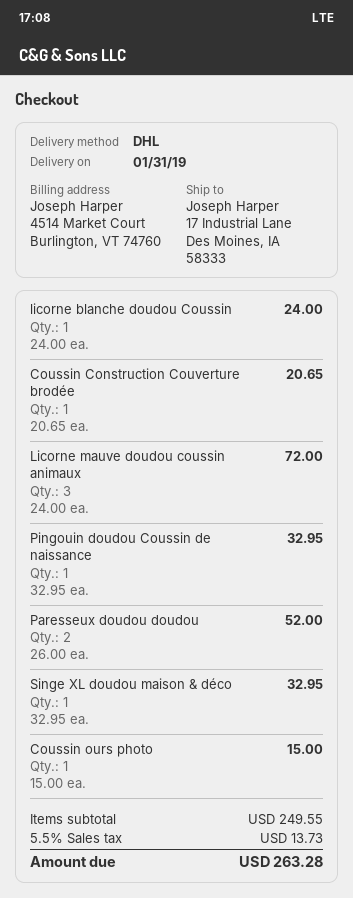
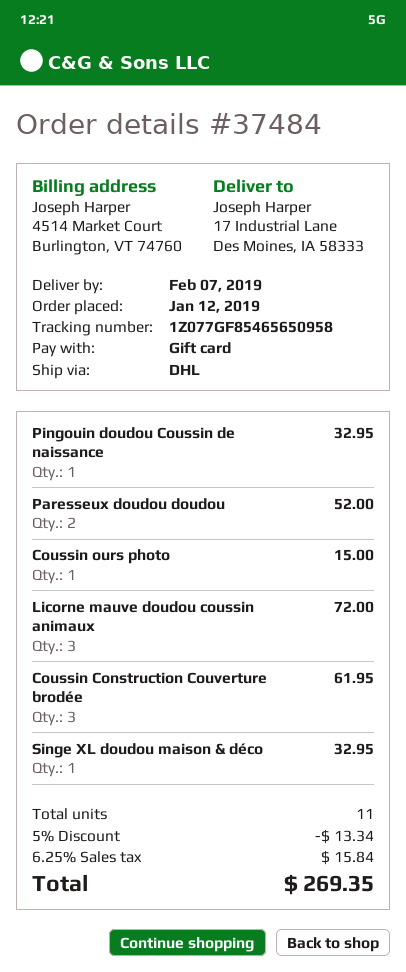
delivery date: 2019-01-31 -> 2019-02-07
licorne blanche doudou Coussin: 1 for 24.00 -> none
Coussin Construction Couverture brodée: 1 for 20.65 -> 3 for 61.95
discount: none -> 5% = 13.34
tax: 5.5% = 13.73 -> 6.25% = 15.84
total: 263.28 -> 269.35

